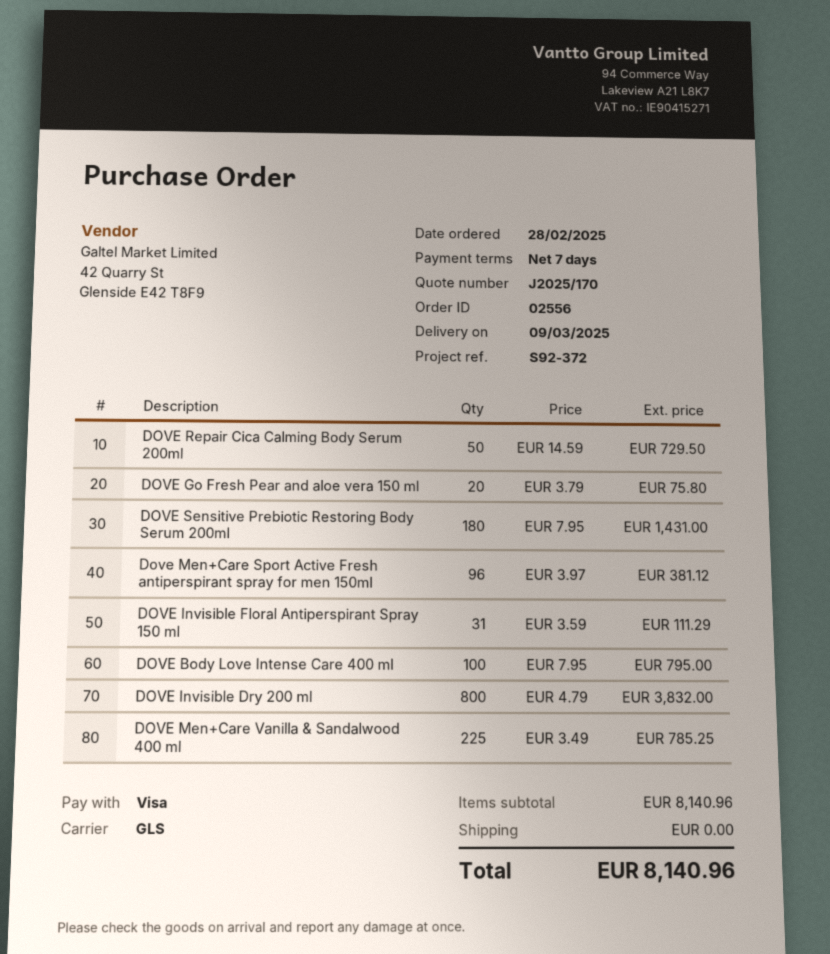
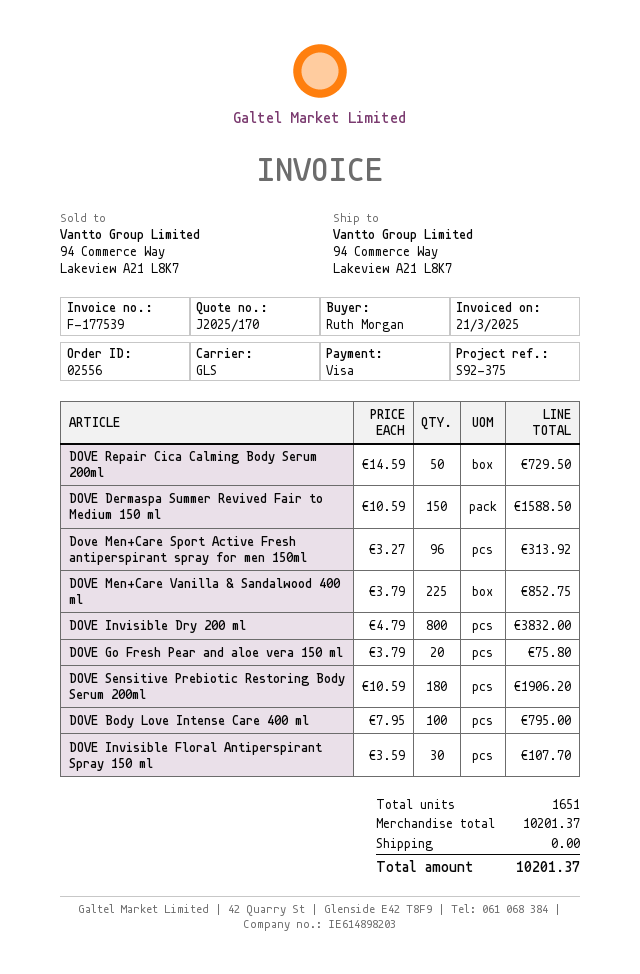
reference: S92-372 -> S92-375
DOVE Sensitive Prebiotic Restoring Body Serum 200ml: 180 x 7.95 = 1431.00 -> 180 x 10.59 = 1906.20
Dove Men+Care Sport Active Fresh antiperspirant spray for men 150ml: 96 x 3.97 = 381.12 -> 96 x 3.27 = 313.92
DOVE Invisible Floral Antiperspirant Spray 150 ml: 31 x 3.59 = 111.29 -> 30 x 3.59 = 107.70
DOVE Men+Care Vanilla & Sandalwood 400 ml: 225 x 3.49 = 785.25 -> 225 x 3.79 = 852.75
DOVE Dermaspa Summer Revived Fair to Medium 150 ml: none -> 150 x 10.59 = 1588.50
subtotal: 8140.96 -> 10201.37
total: 8140.96 -> 10201.37

